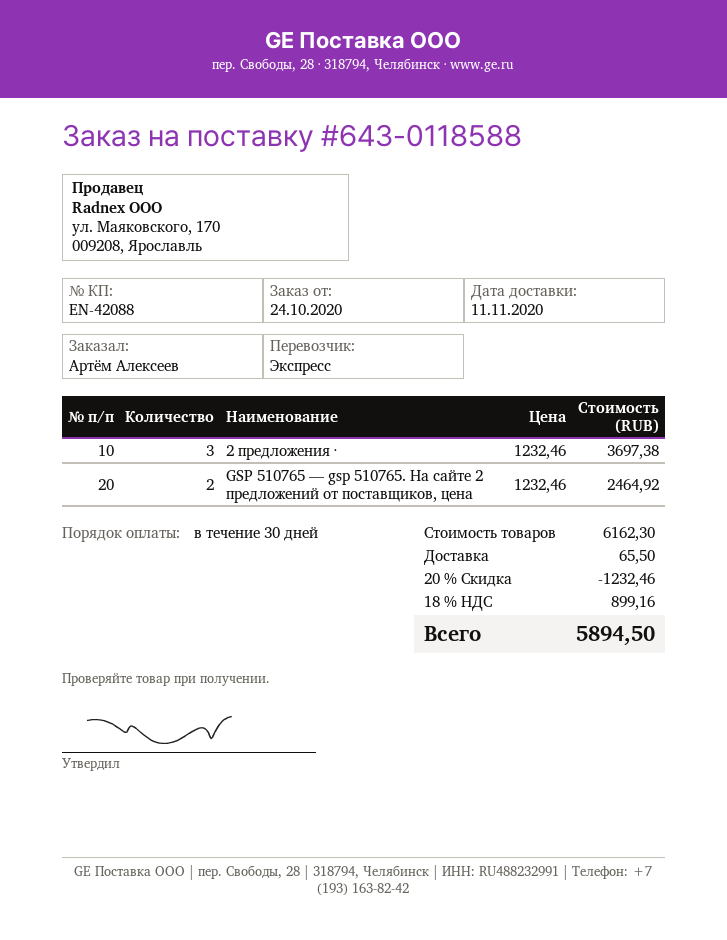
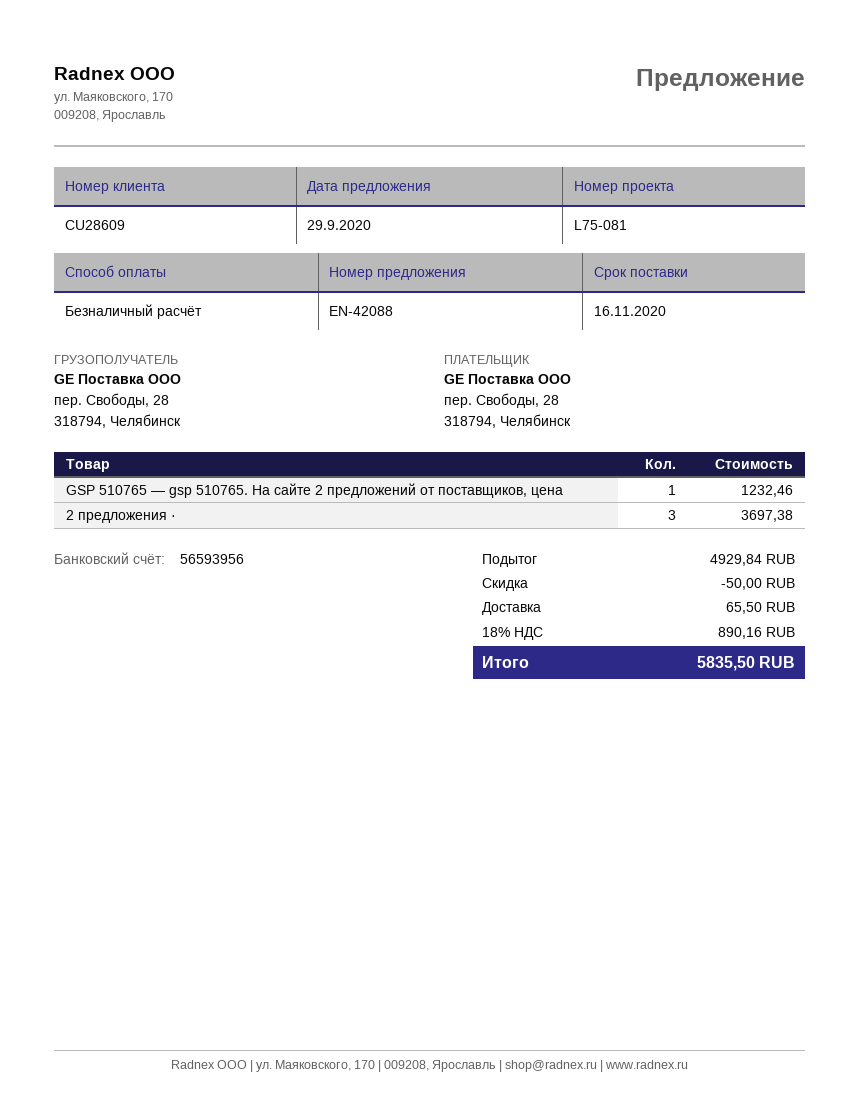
delivery date: 2020-11-11 -> 2020-11-16
GSP 510765 — gsp 510765. На сайте 2 предложений от поставщиков, цена: 2 for 2464.92 -> 1 for 1232.46
subtotal: 6162.30 -> 4929.84
discount: 1232.46 -> 50.00
tax: 18% = 899.16 -> 18% = 890.16
total: 5894.50 -> 5835.50

